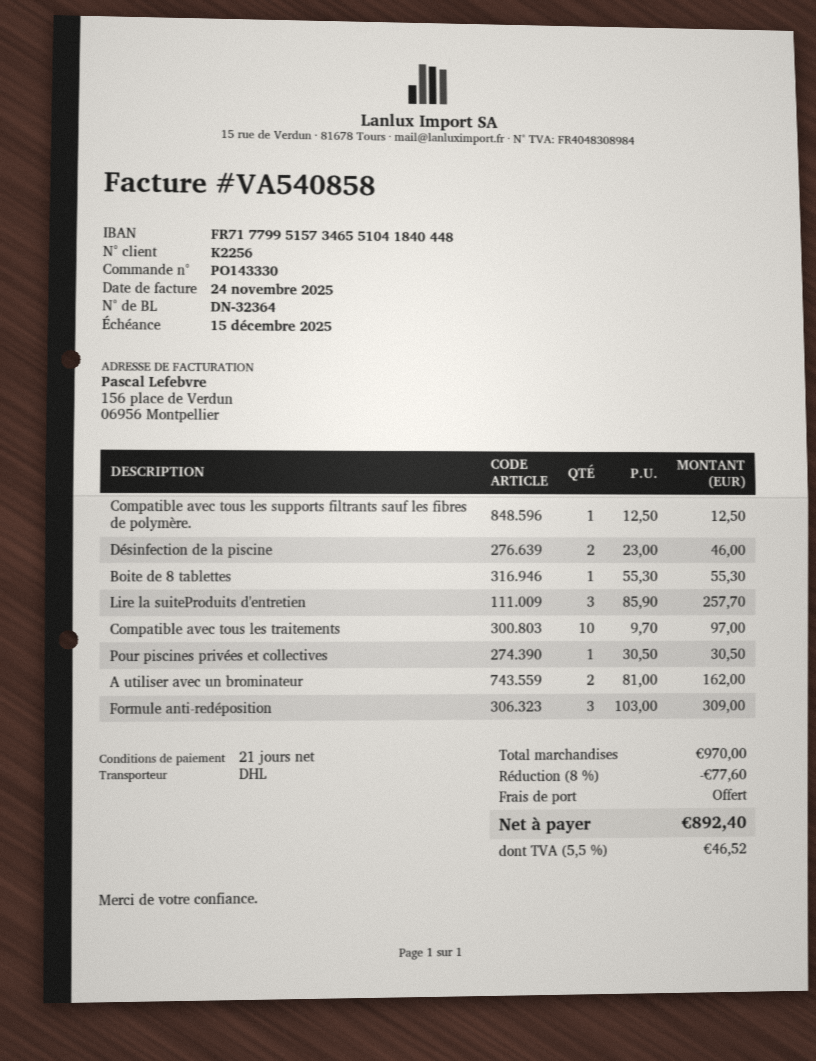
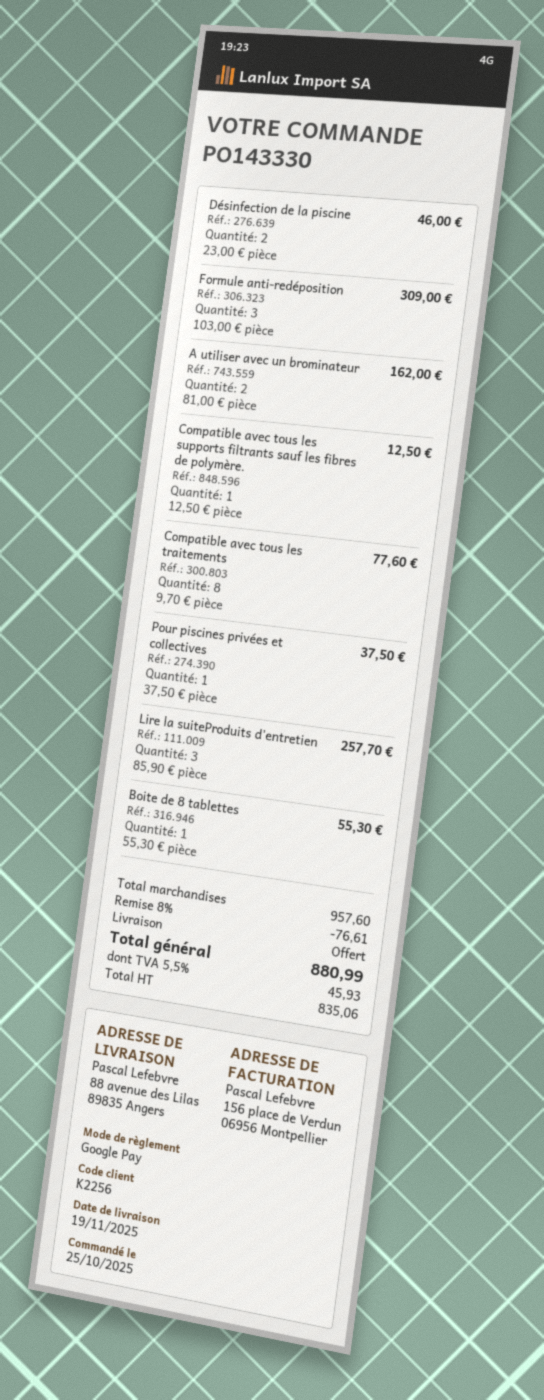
Compatible avec tous les traitements: 10 x 9.70 = 97.00 -> 8 x 9.70 = 77.60
Pour piscines privées et collectives: 1 x 30.50 = 30.50 -> 1 x 37.50 = 37.50
subtotal: 970.00 -> 957.60
discount: 8% = 77.60 -> 8% = 76.61
tax: 5.5% = 46.52 -> 5.5% = 45.93
total: 892.40 -> 880.99

